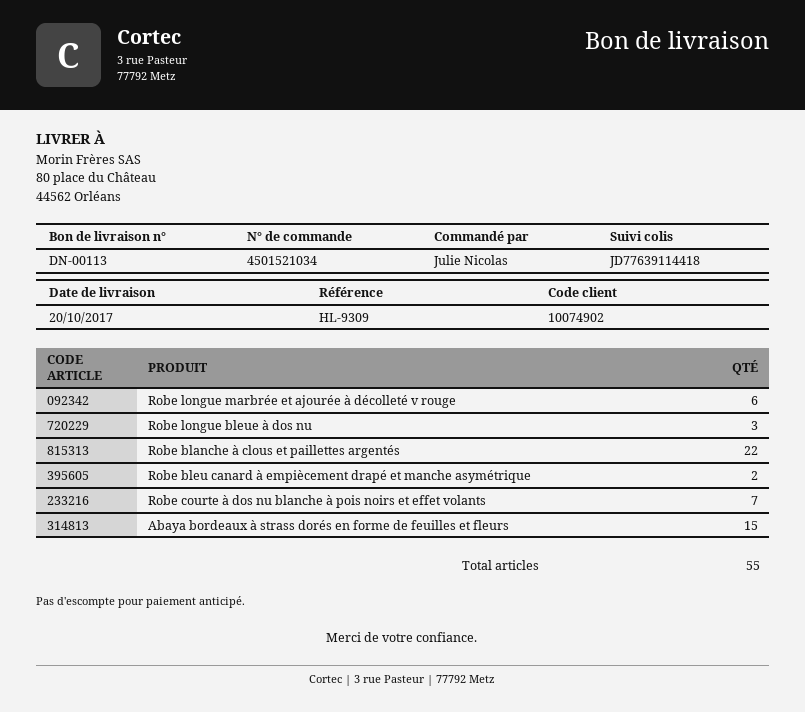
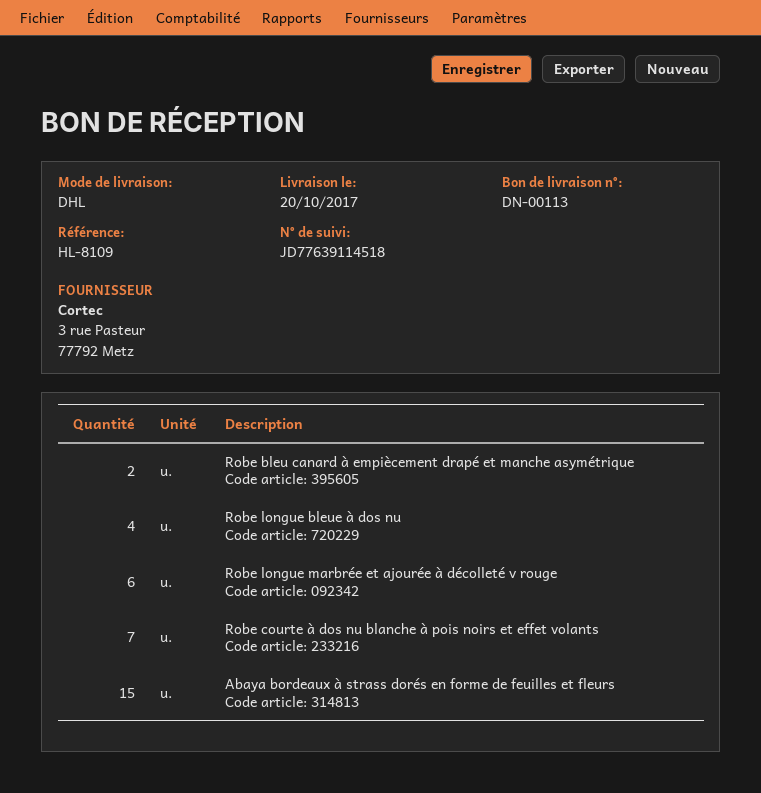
reference: HL-9309 -> HL-8109
tracking number: JD77639114418 -> JD77639114518
Robe longue bleue à dos nu: 3 -> 4
Robe blanche à clous et paillettes argentés: 22 -> none

